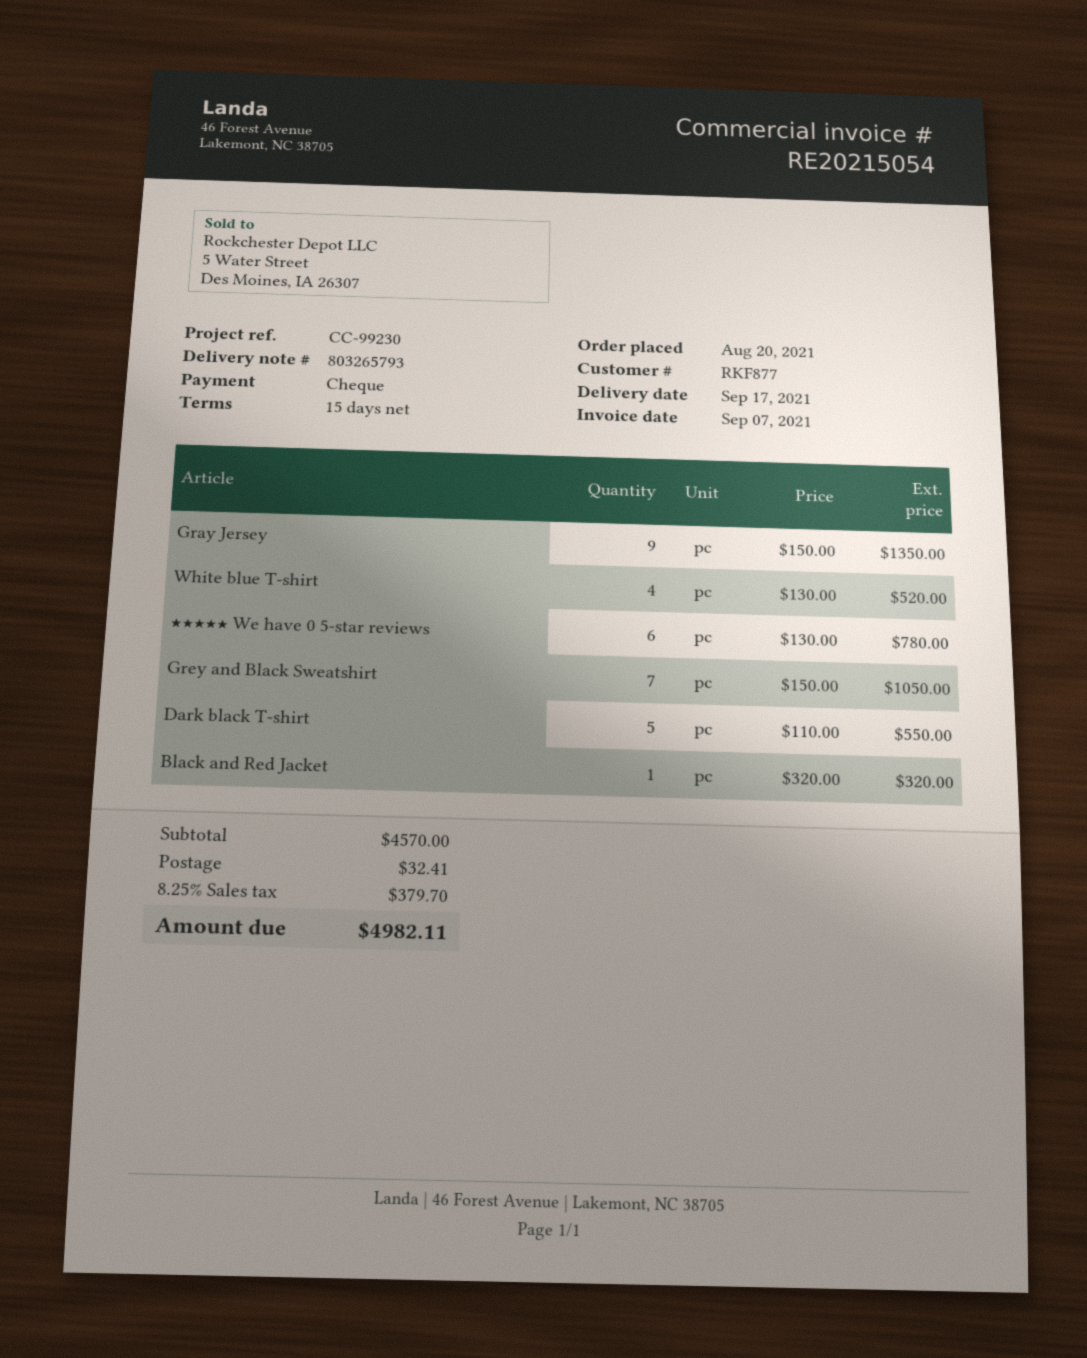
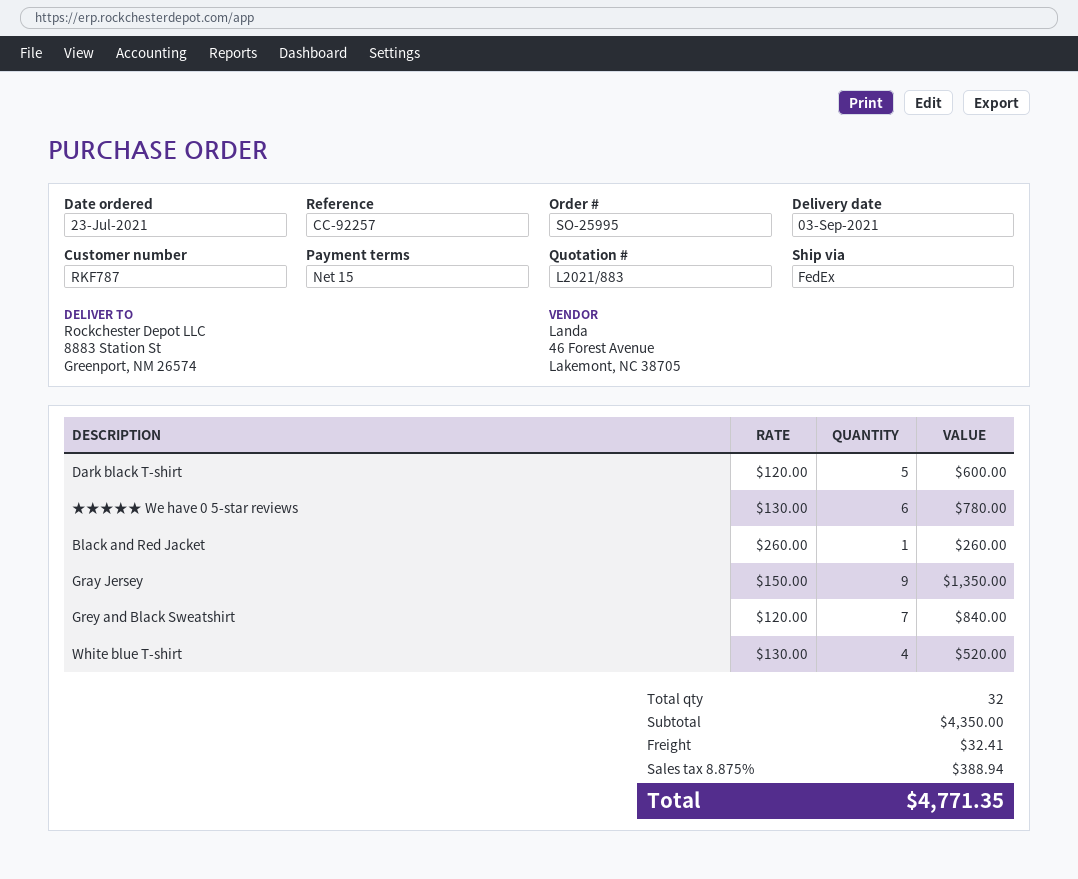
order date: 2021-08-20 -> 2021-07-23
delivery date: 2021-09-17 -> 2021-09-03
customer number: RKF877 -> RKF787
reference: CC-99230 -> CC-92257
Grey and Black Sweatshirt: 7 x 150.00 = 1050.00 -> 7 x 120.00 = 840.00
Dark black T-shirt: 5 x 110.00 = 550.00 -> 5 x 120.00 = 600.00
Black and Red Jacket: 1 x 320.00 = 320.00 -> 1 x 260.00 = 260.00
subtotal: 4570.00 -> 4350.00
tax: 8.25% = 379.70 -> 8.875% = 388.94
total: 4982.11 -> 4771.35

